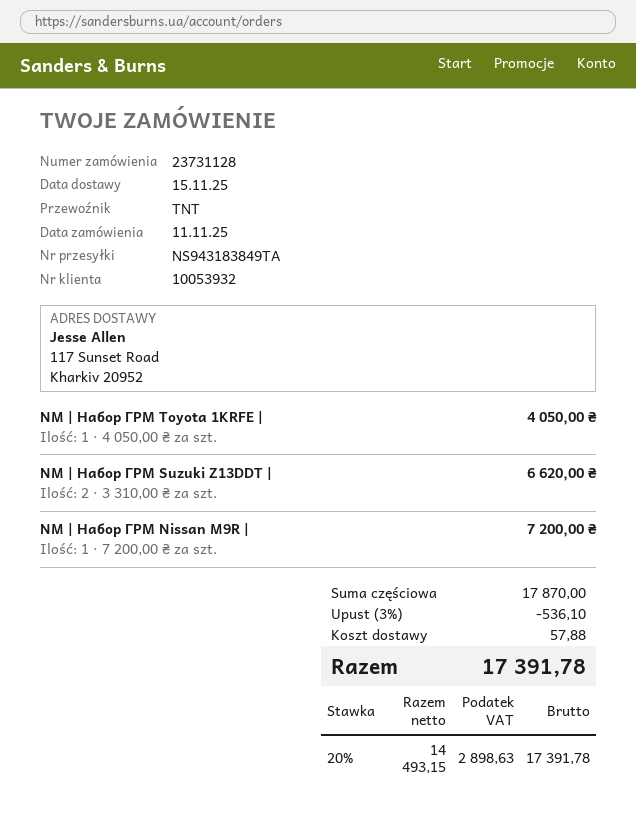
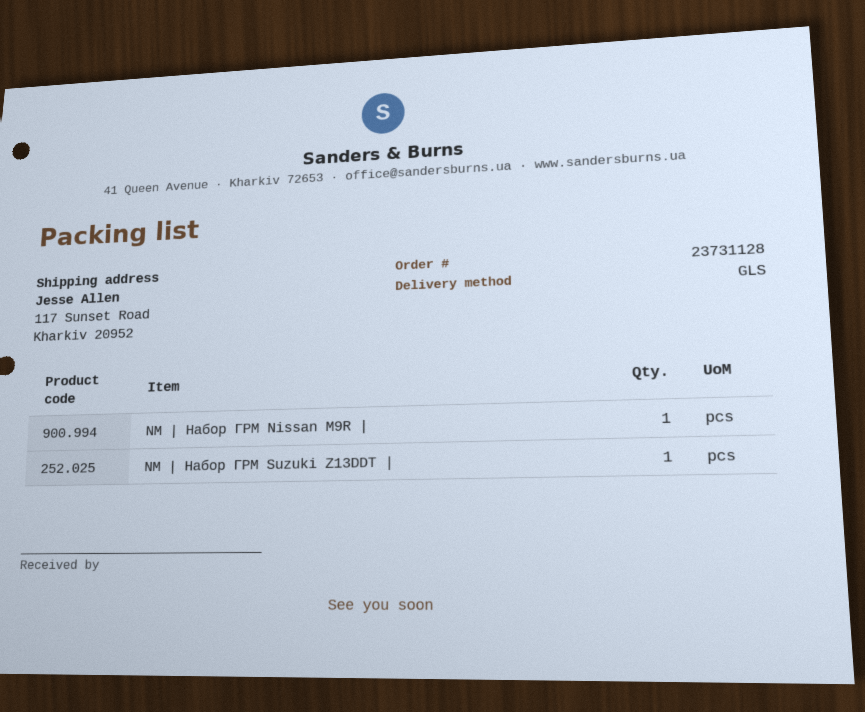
shipping method: TNT -> GLS
NM | Набор ГРМ Toyota 1KRFE |: 1 -> none
NM | Набор ГРМ Suzuki Z13DDT |: 2 -> 1

